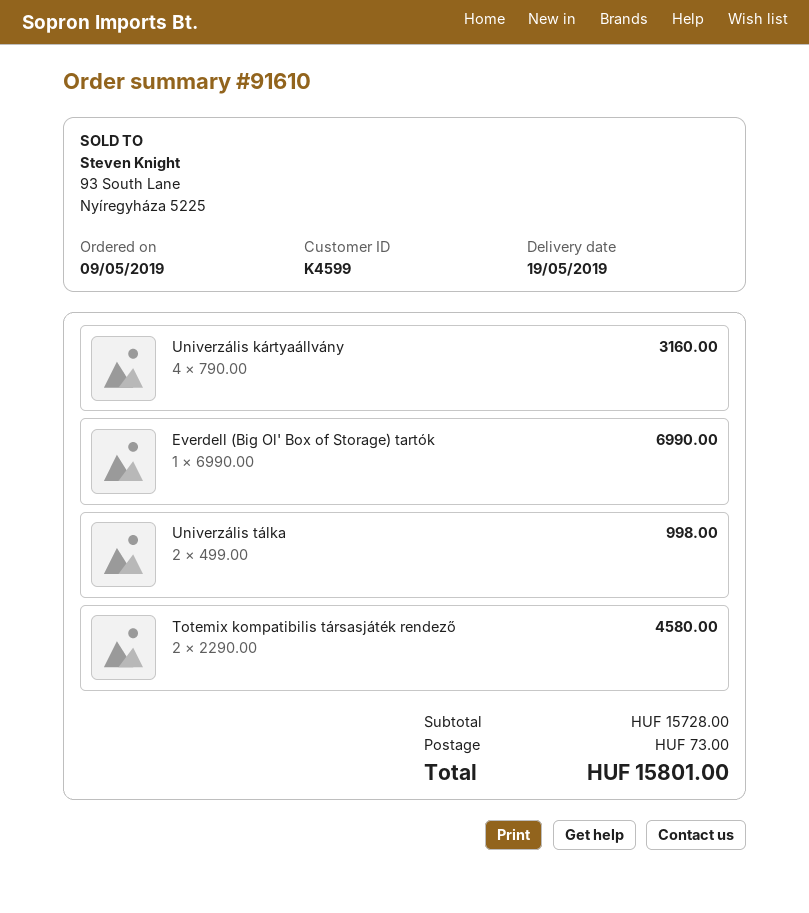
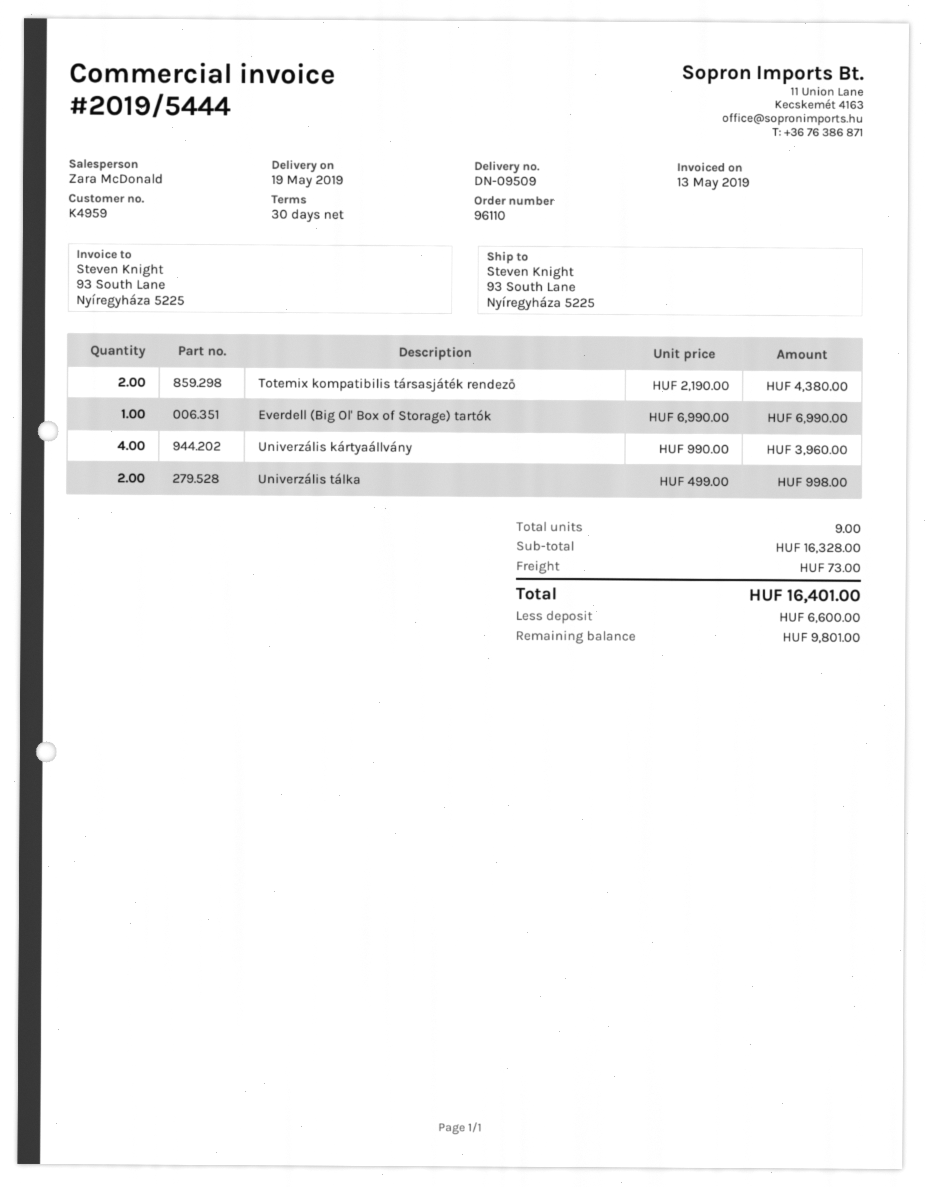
order number: 91610 -> 96110
customer number: K4599 -> K4959
Univerzális kártyaállvány: 4 x 790.00 = 3160.00 -> 4 x 990.00 = 3960.00
Totemix kompatibilis társasjáték rendező: 2 x 2290.00 = 4580.00 -> 2 x 2190.00 = 4380.00
subtotal: 15728.00 -> 16328.00
total: 15801.00 -> 16401.00

